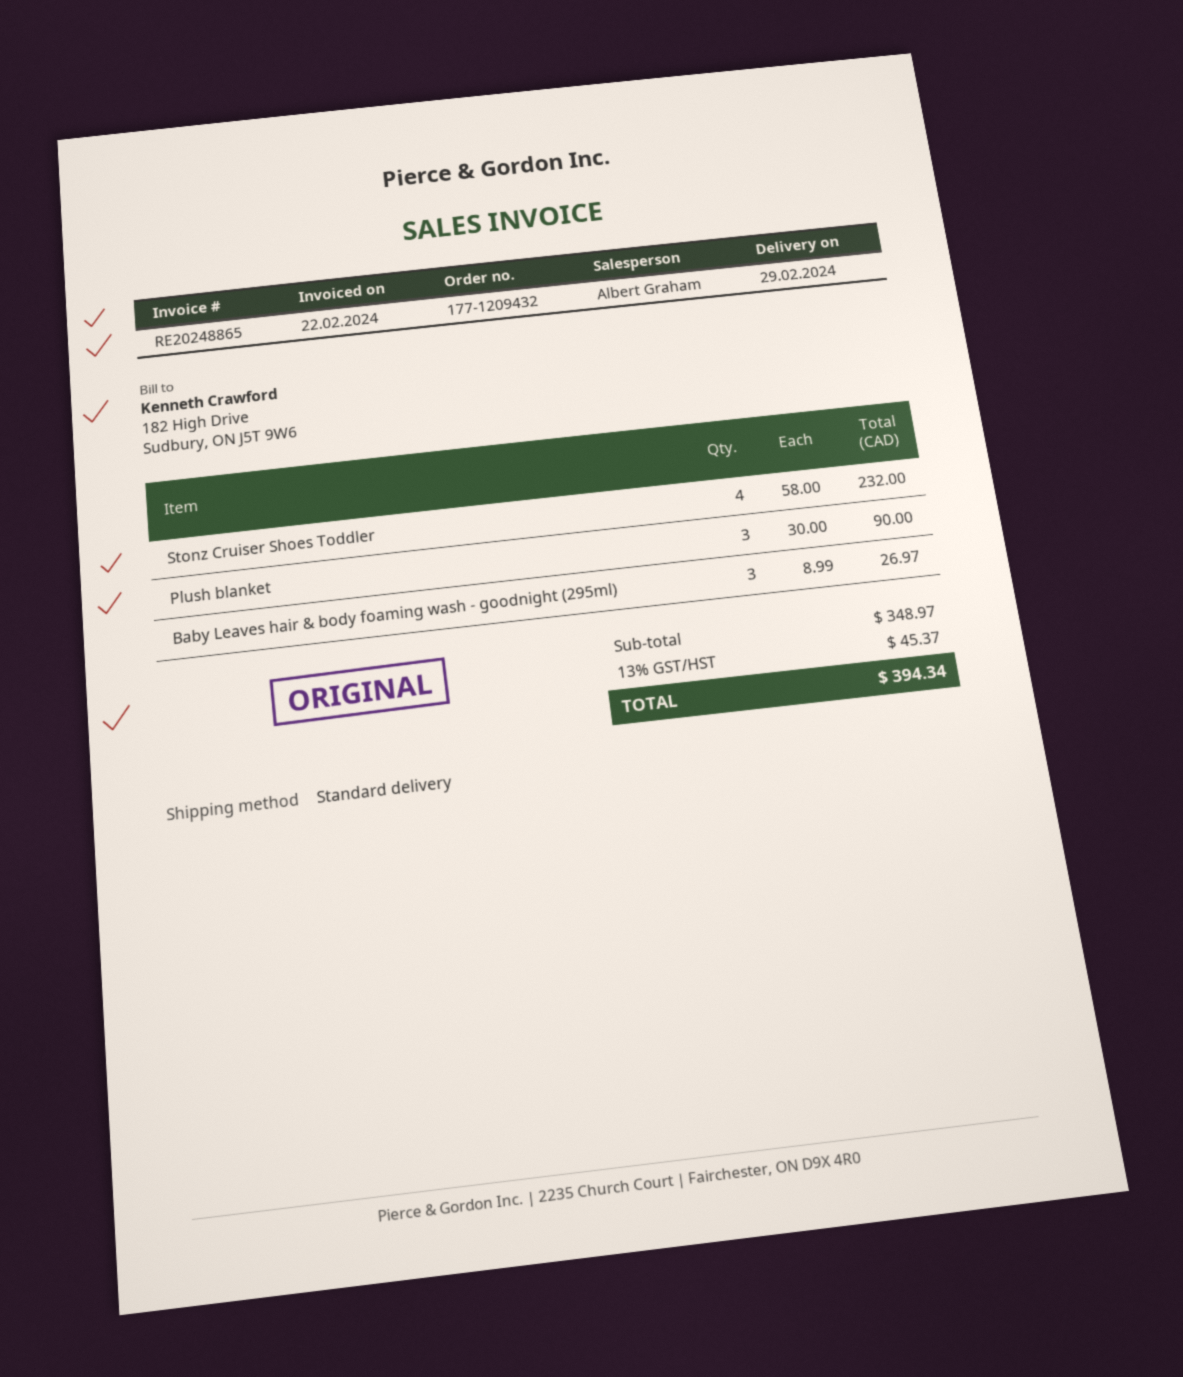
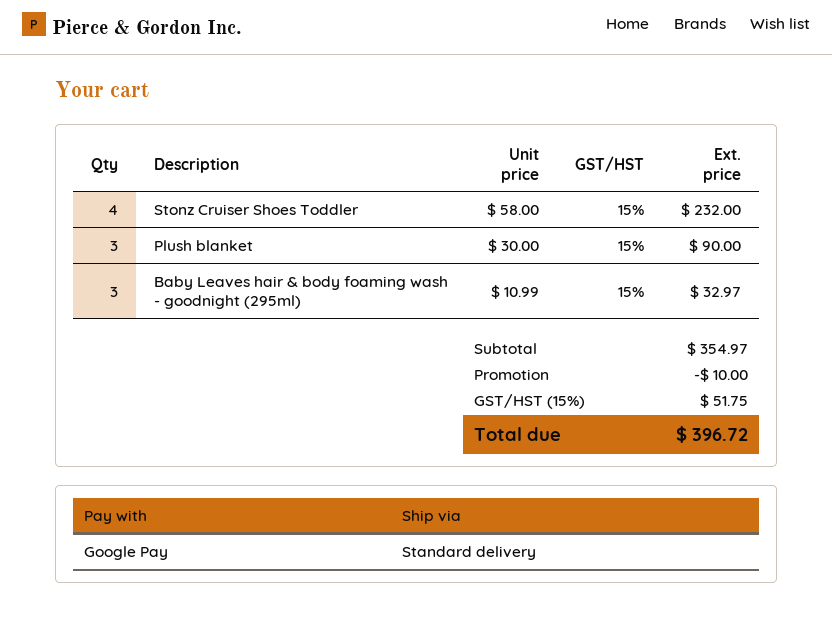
Baby Leaves hair & body foaming wash - goodnight (295ml): 3 x 8.99 = 26.97 -> 3 x 10.99 = 32.97
subtotal: 348.97 -> 354.97
discount: none -> 10.00
tax: 13% = 45.37 -> 15% = 51.75
total: 394.34 -> 396.72

